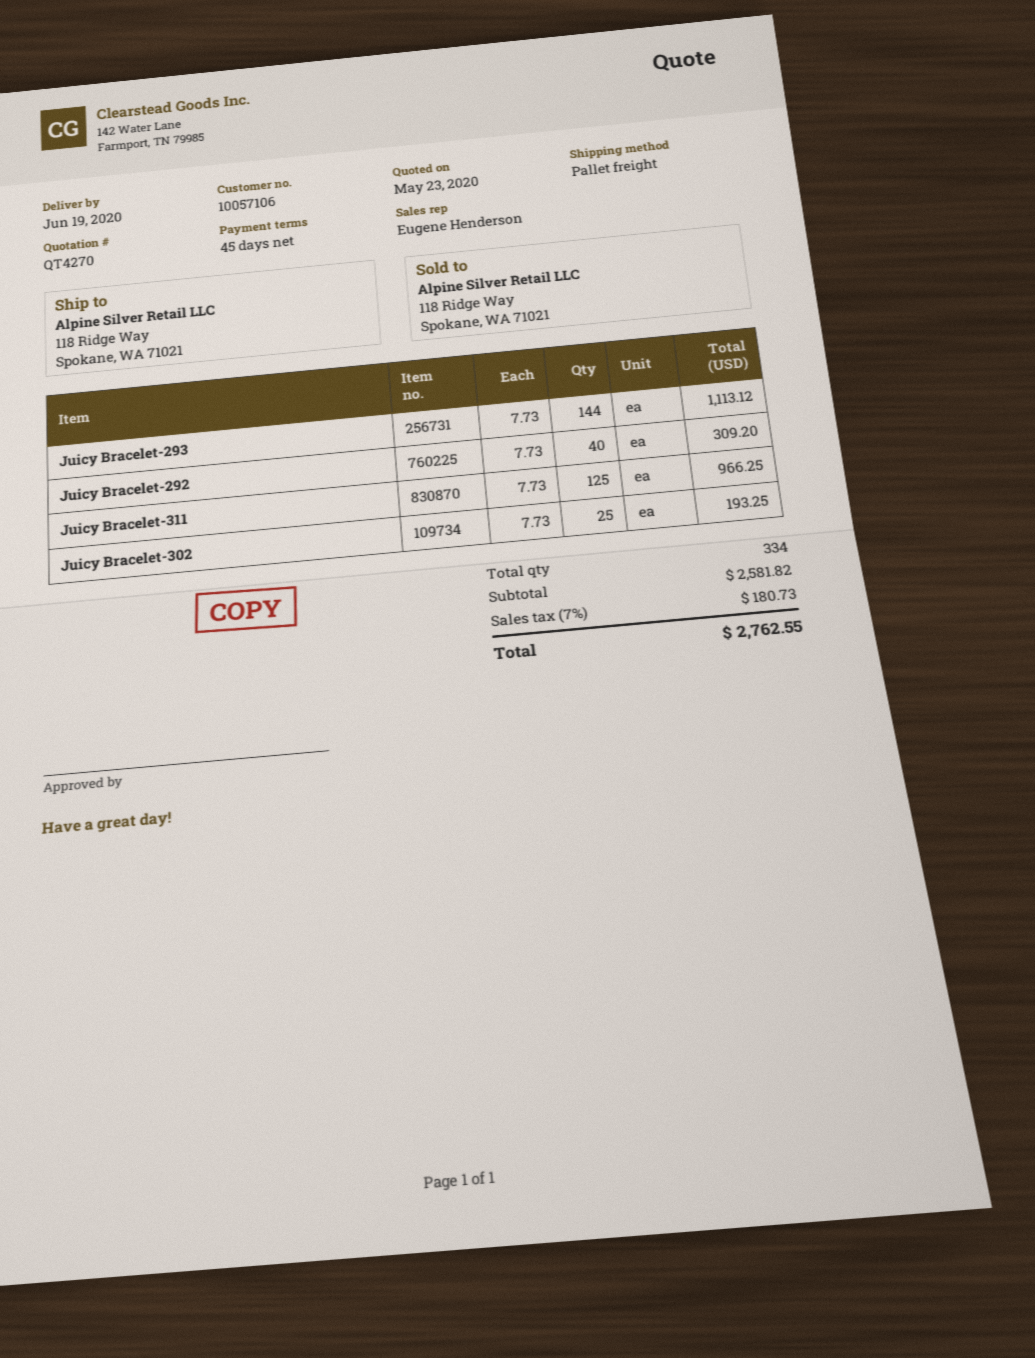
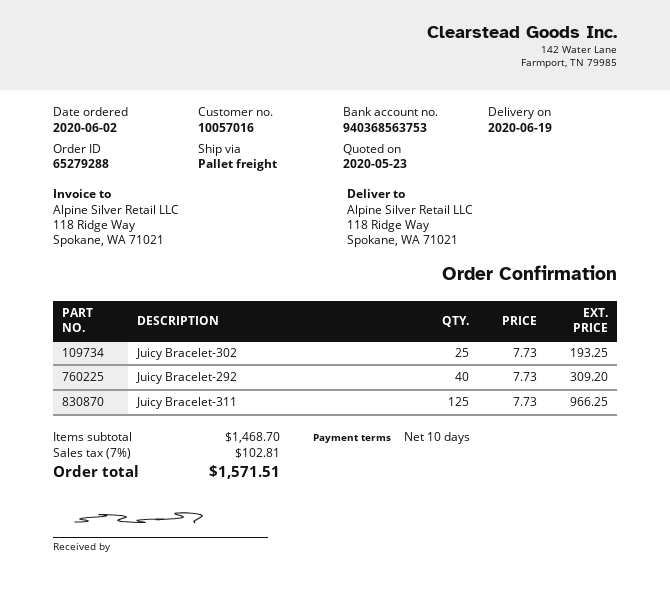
payment terms: 45 days -> 10 days
customer number: 10057106 -> 10057016
Juicy Bracelet-293: 144 x 7.73 = 1113.12 -> none
subtotal: 2581.82 -> 1468.70
tax: 7% = 180.73 -> 7% = 102.81
total: 2762.55 -> 1571.51

